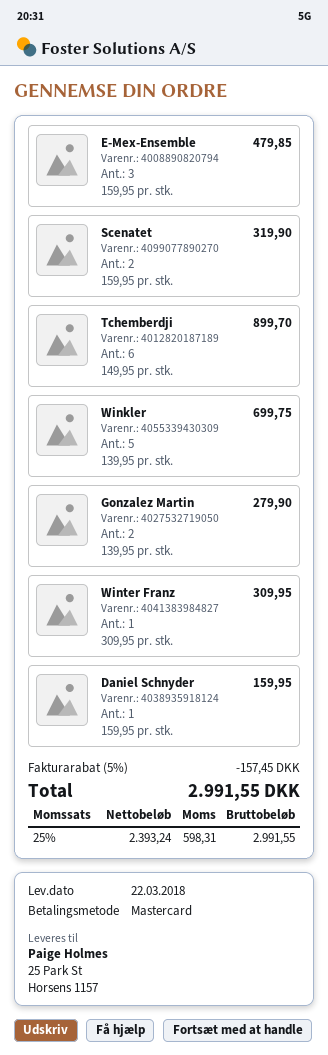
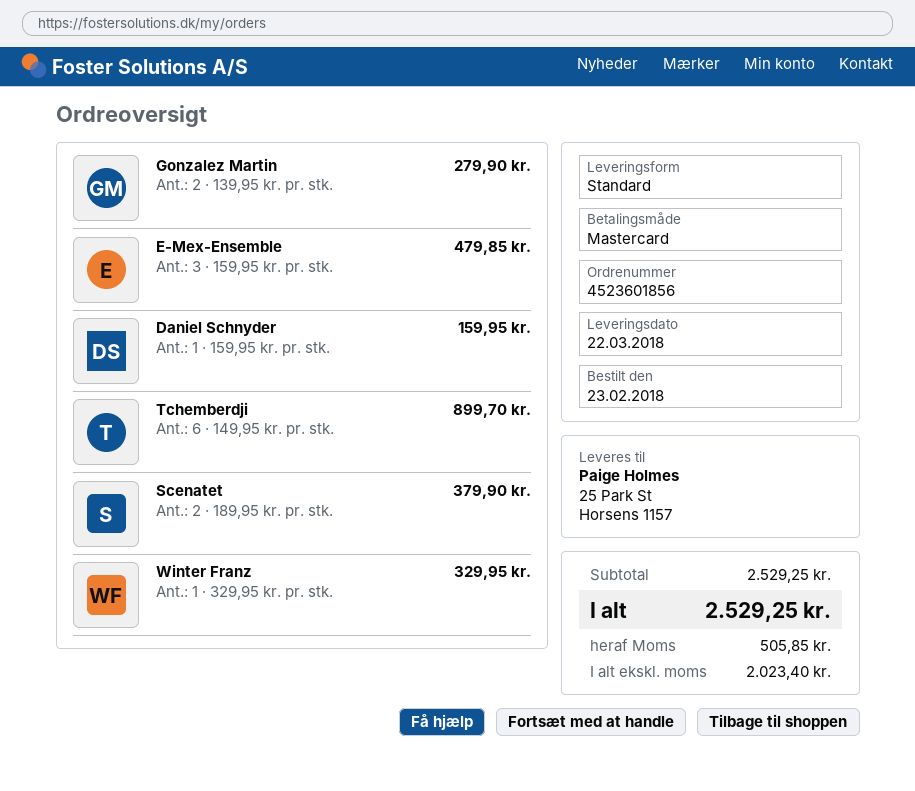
Scenatet: 2 x 159.95 = 319.90 -> 2 x 189.95 = 379.90
Winkler: 5 x 139.95 = 699.75 -> none
Winter Franz: 1 x 309.95 = 309.95 -> 1 x 329.95 = 329.95
discount: 5% = 157.45 -> none
net: 2393.24 -> 2023.40
tax: 598.31 -> 505.85
total: 2991.55 -> 2529.25

